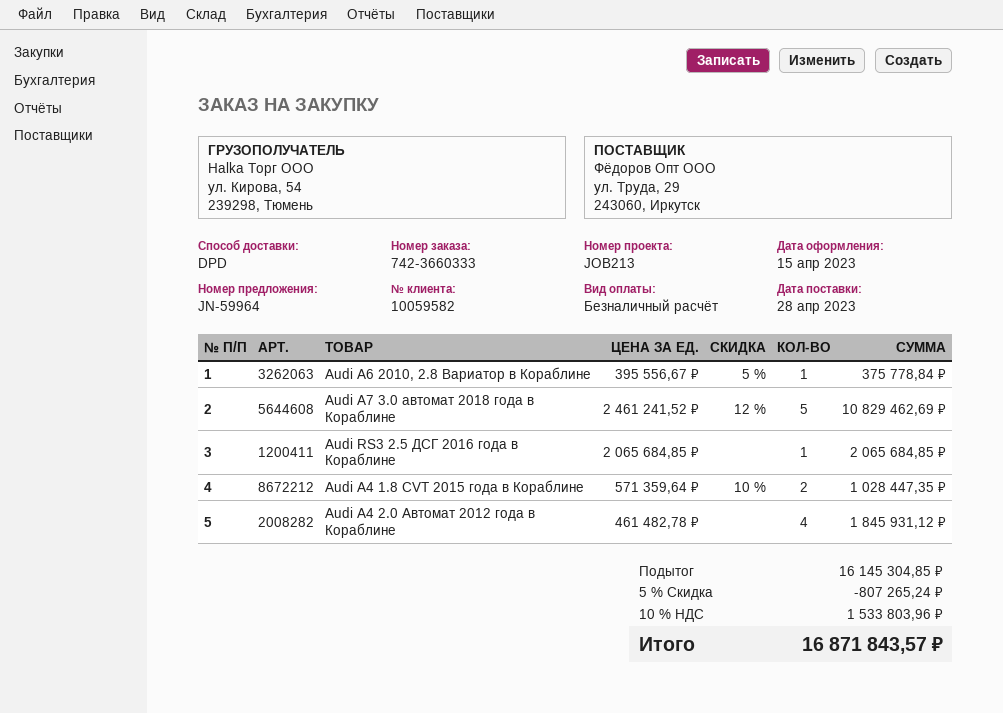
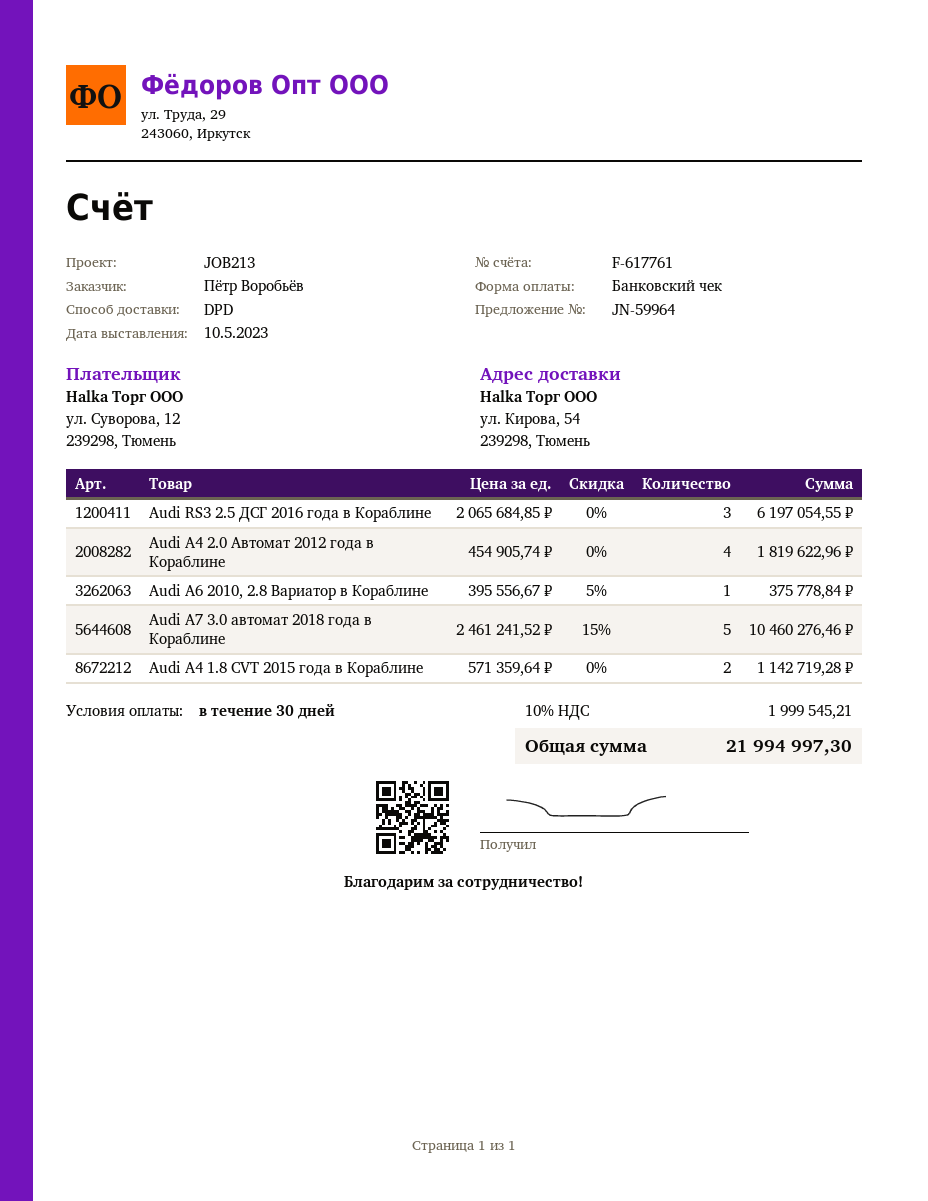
payment method: bank transfer -> cheque
Audi A7 3.0 автомат 2018 года в Кораблине: 5 x 2461241.52 - 12% = 10829462.69 -> 5 x 2461241.52 - 15% = 10460276.46
Audi RS3 2.5 ДСГ 2016 года в Кораблине: 1 x 2065684.85 = 2065684.85 -> 3 x 2065684.85 = 6197054.55
Audi A4 1.8 CVT 2015 года в Кораблине: 2 x 571359.64 - 10% = 1028447.35 -> 2 x 571359.64 = 1142719.28
Audi A4 2.0 Автомат 2012 года в Кораблине: 4 x 461482.78 = 1845931.12 -> 4 x 454905.74 = 1819622.96
discount: 5% = 807265.24 -> none
tax: 10% = 1533803.96 -> 10% = 1999545.21
total: 16871843.57 -> 21994997.30

